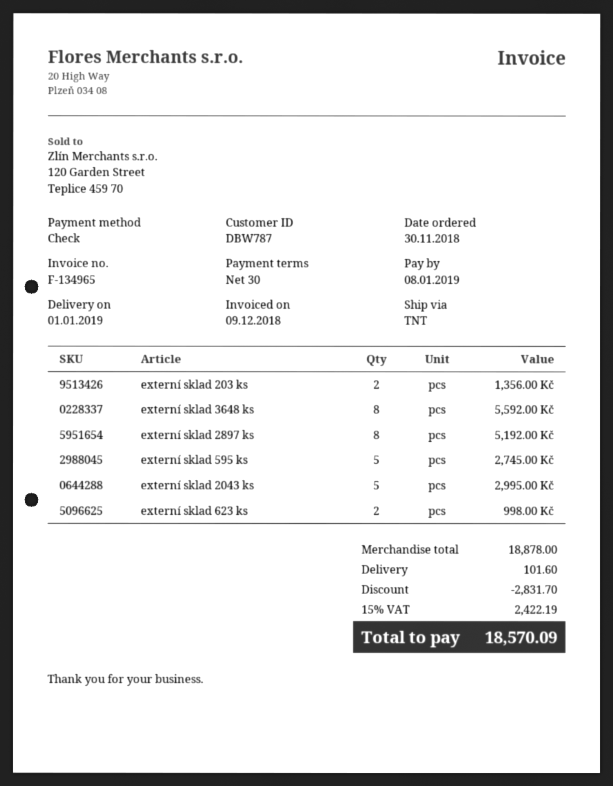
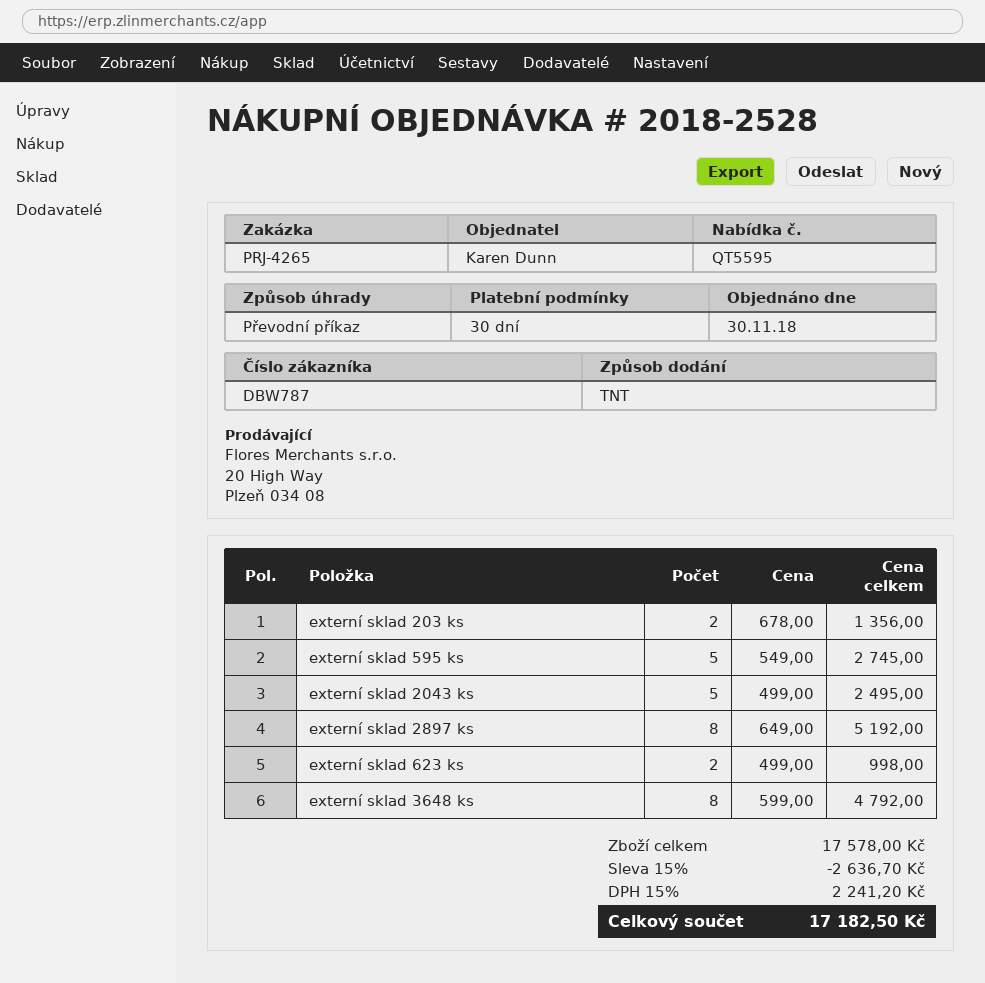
payment method: cheque -> bank transfer
externí sklad 3648 ks: 8 for 5592.00 -> 8 for 4792.00
externí sklad 2043 ks: 5 for 2995.00 -> 5 for 2495.00
subtotal: 18878.00 -> 17578.00
discount: 2831.70 -> 2636.70
shipping: 101.60 -> none
tax: 15% = 2422.19 -> 15% = 2241.20
total: 18570.09 -> 17182.50

